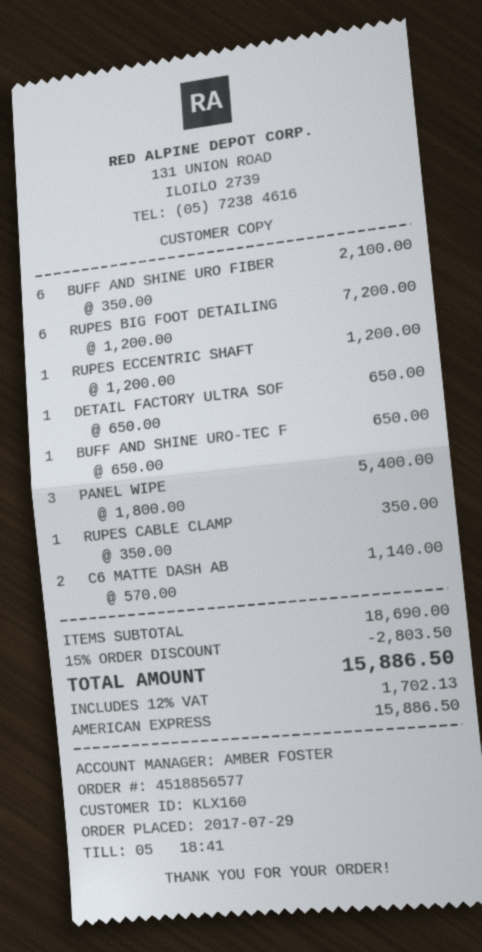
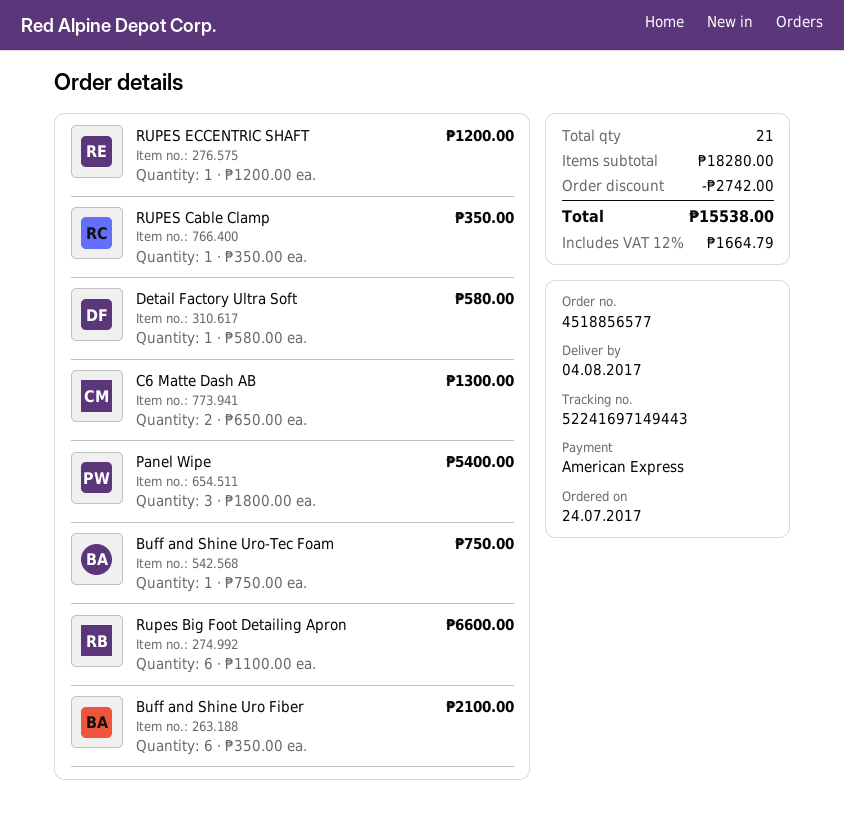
order date: 2017-07-29 -> 2017-07-24
RUPES BIG FOOT DETAILING: 6 x 1200.00 = 7200.00 -> 6 x 1100.00 = 6600.00
DETAIL FACTORY ULTRA SOF: 1 x 650.00 = 650.00 -> 1 x 580.00 = 580.00
BUFF AND SHINE URO-TEC F: 1 x 650.00 = 650.00 -> 1 x 750.00 = 750.00
C6 MATTE DASH AB: 2 x 570.00 = 1140.00 -> 2 x 650.00 = 1300.00
subtotal: 18690.00 -> 18280.00
discount: 2803.50 -> 2742.00
tax: 12% = 1702.13 -> 12% = 1664.79
total: 15886.50 -> 15538.00

